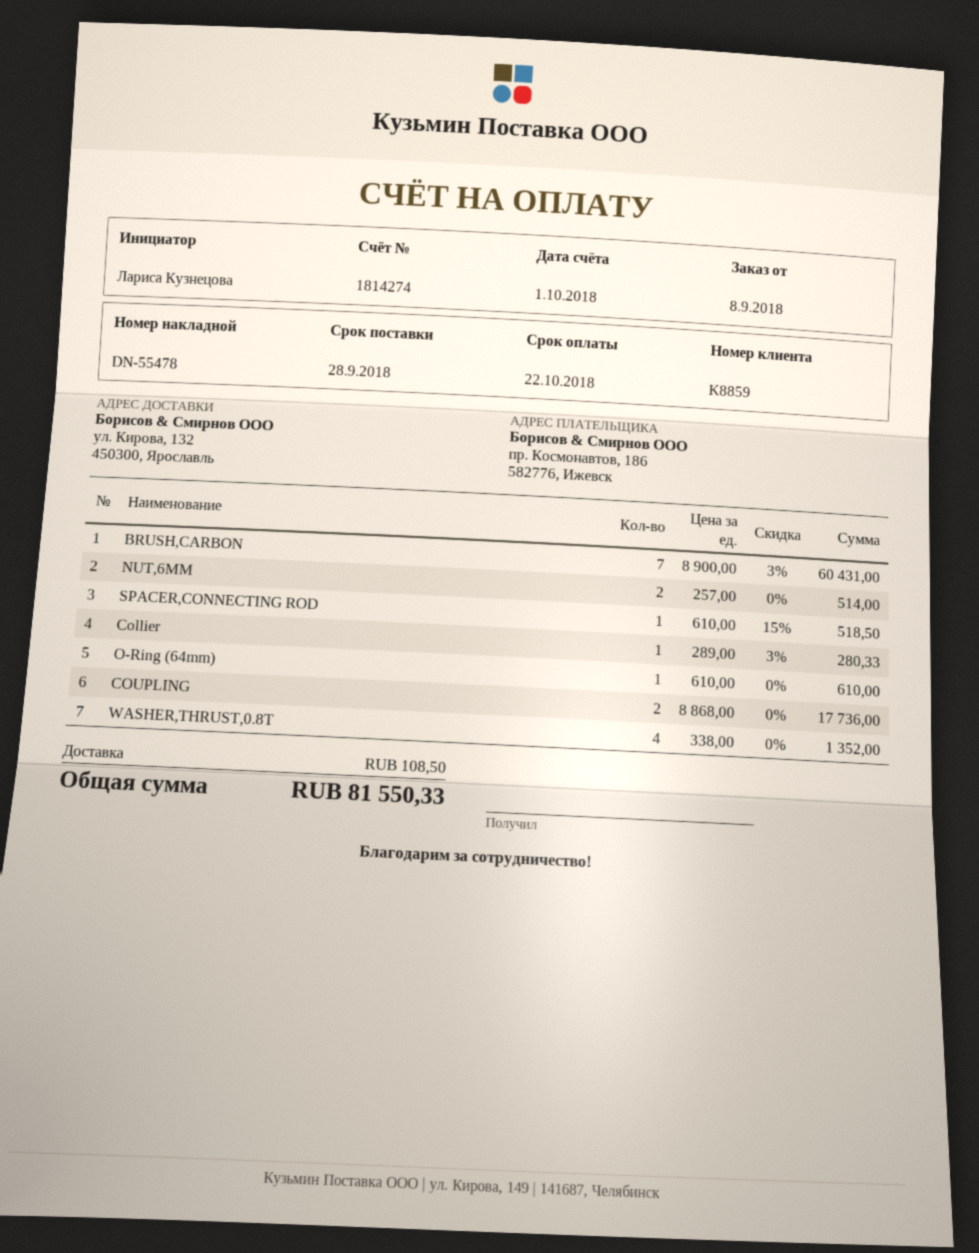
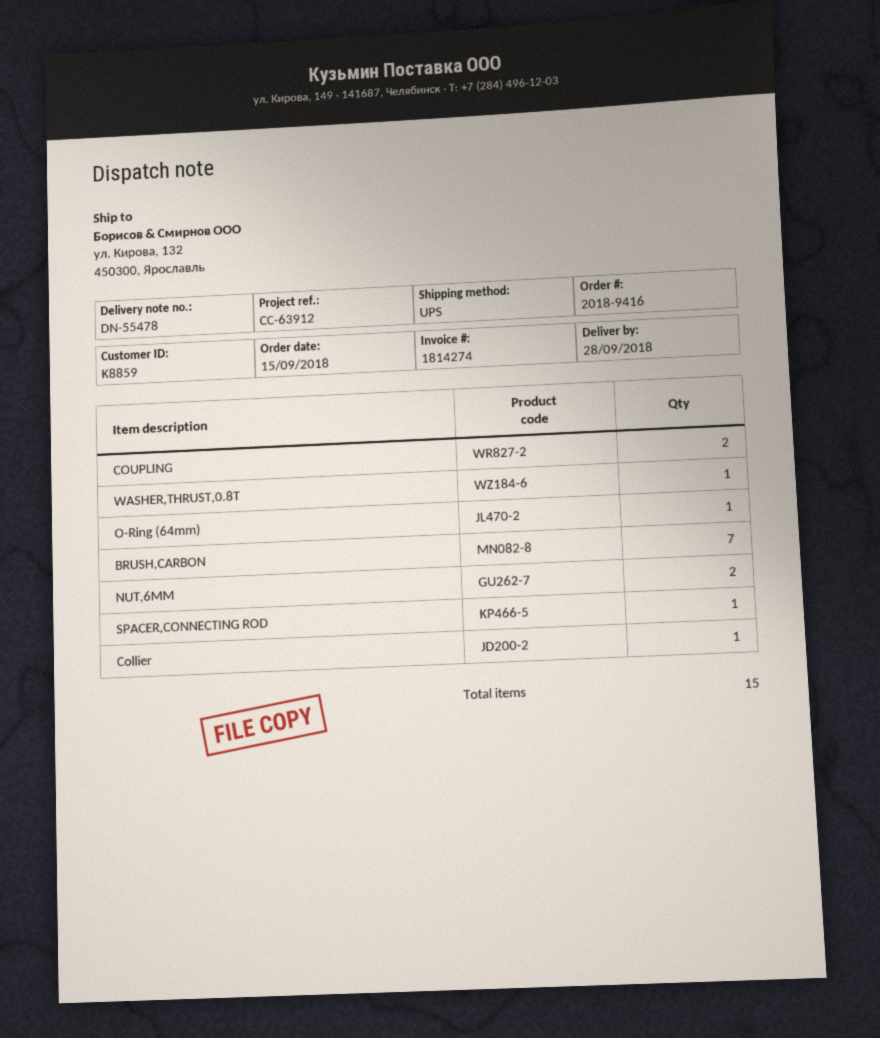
order date: 2018-09-08 -> 2018-09-15
WASHER,THRUST,0.8T: 4 -> 1

